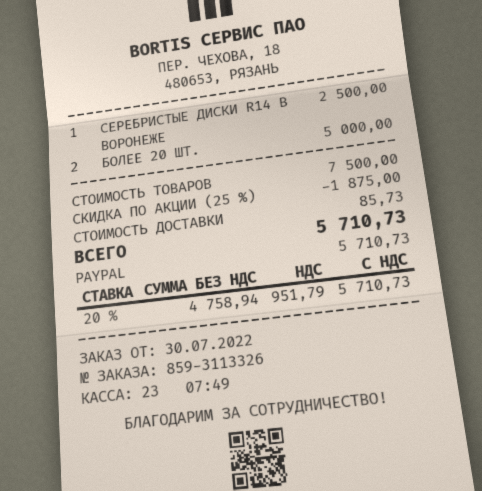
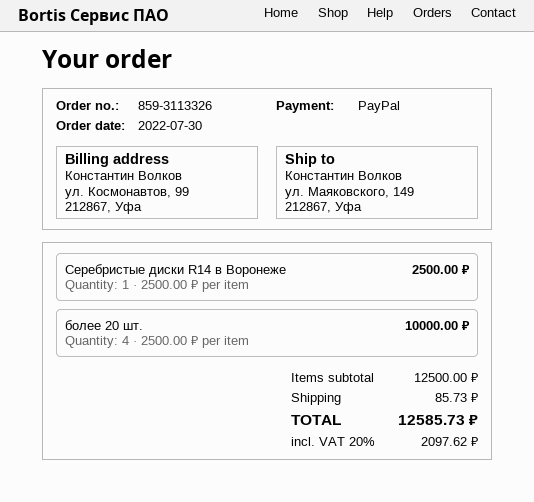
БОЛЕЕ 20 ШТ.: 2 for 5000.00 -> 4 for 10000.00
subtotal: 7500.00 -> 12500.00
discount: 25% = 1875.00 -> none
tax: 20% = 951.79 -> 20% = 2097.62
total: 5710.73 -> 12585.73

